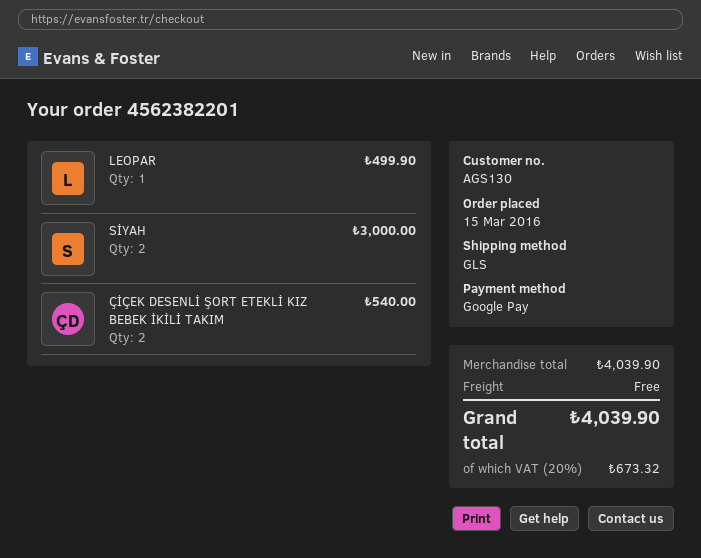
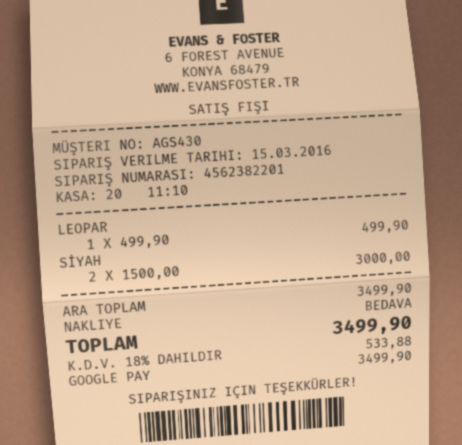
customer number: AGS130 -> AGS430
ÇİÇEK DESENLİ ŞORT ETEKLİ KIZ BEBEK İKİLİ TAKIM: 2 for 540.00 -> none
subtotal: 4039.90 -> 3499.90
tax: 20% = 673.32 -> 18% = 533.88
total: 4039.90 -> 3499.90

